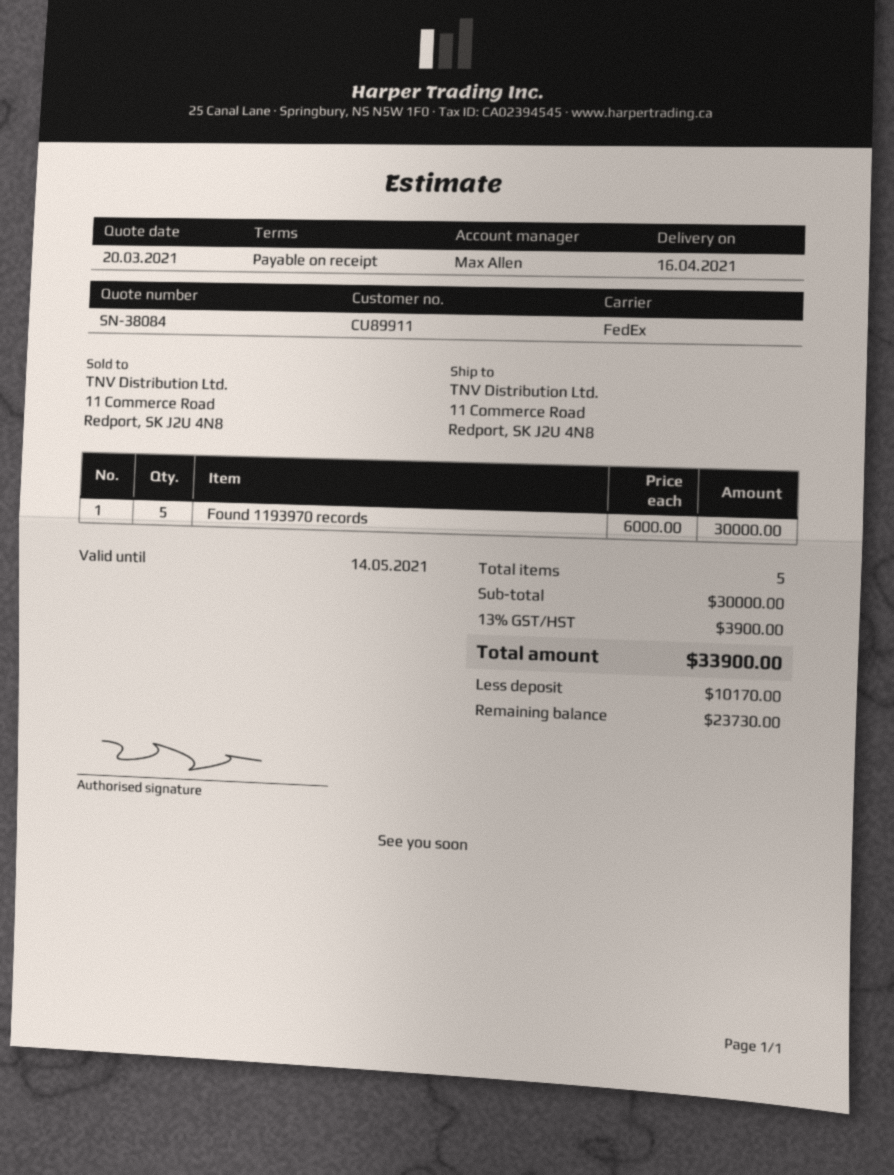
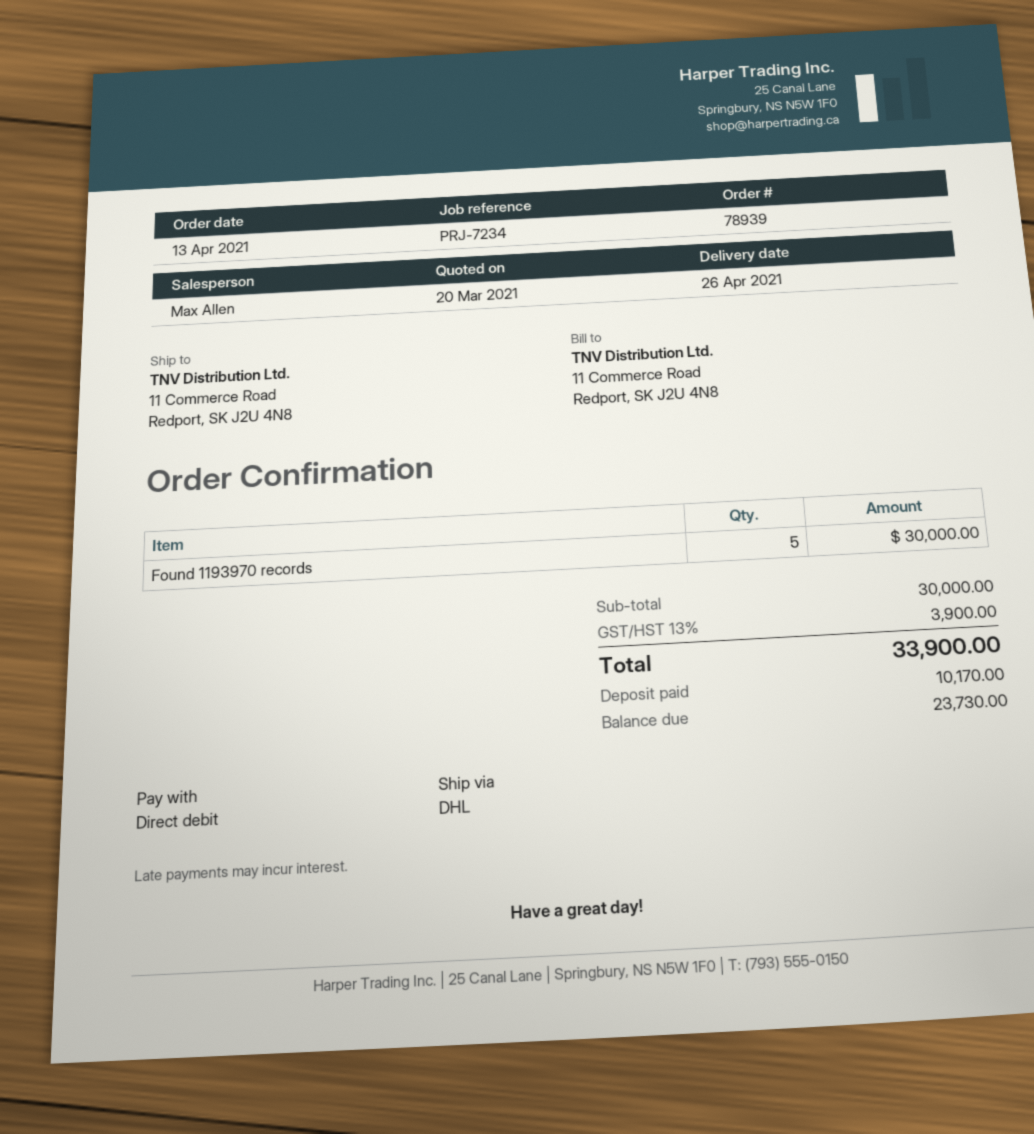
delivery date: 2021-04-16 -> 2021-04-26
shipping method: FedEx -> DHL

